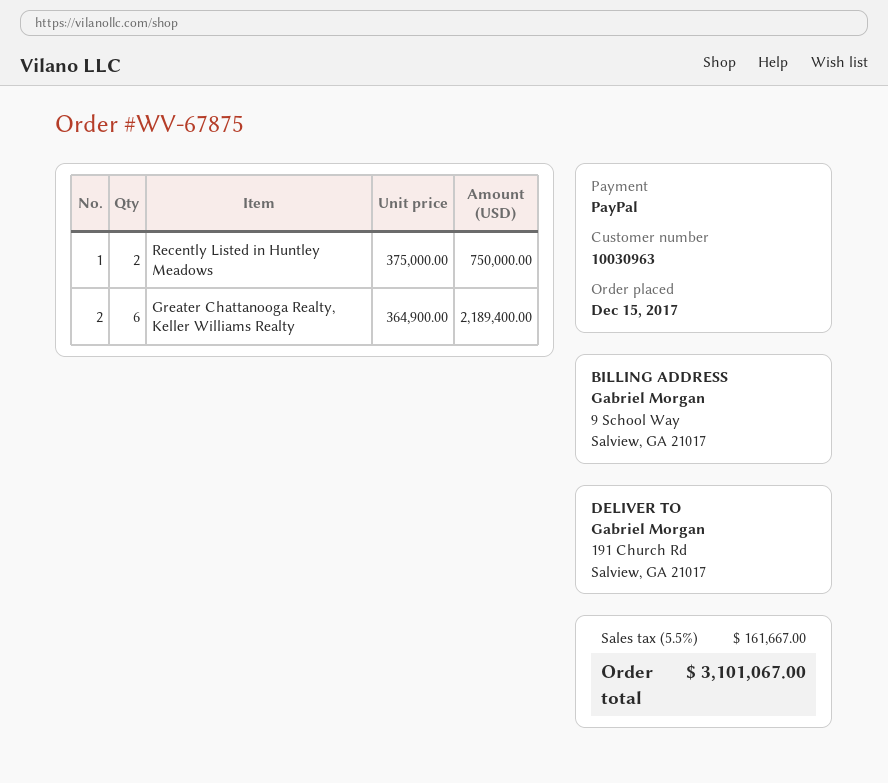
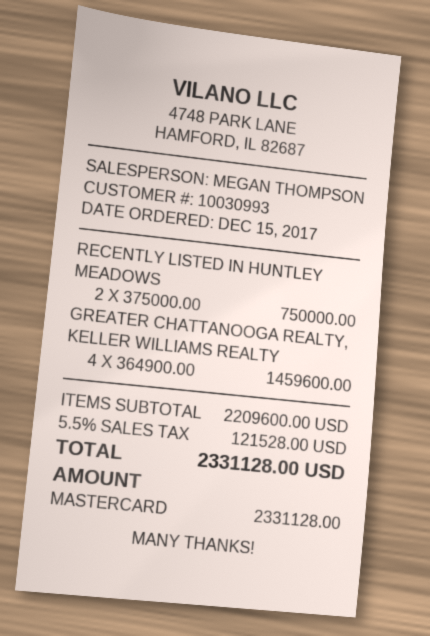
customer number: 10030963 -> 10030993
payment method: PayPal -> Mastercard
Greater Chattanooga Realty, Keller Williams Realty: 6 x 364900.00 = 2189400.00 -> 4 x 364900.00 = 1459600.00
tax: 5.5% = 161667.00 -> 5.5% = 121528.00
total: 3101067.00 -> 2331128.00

